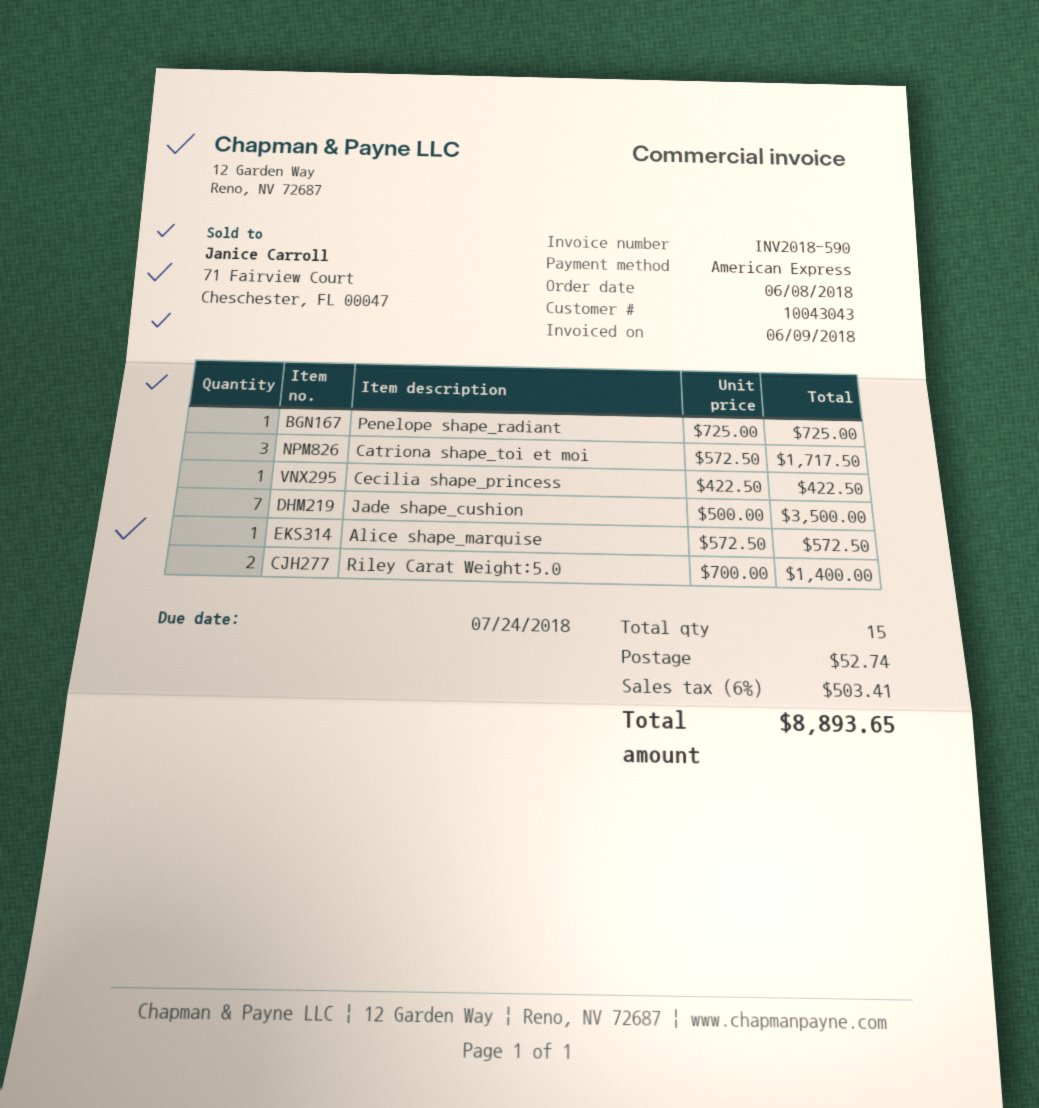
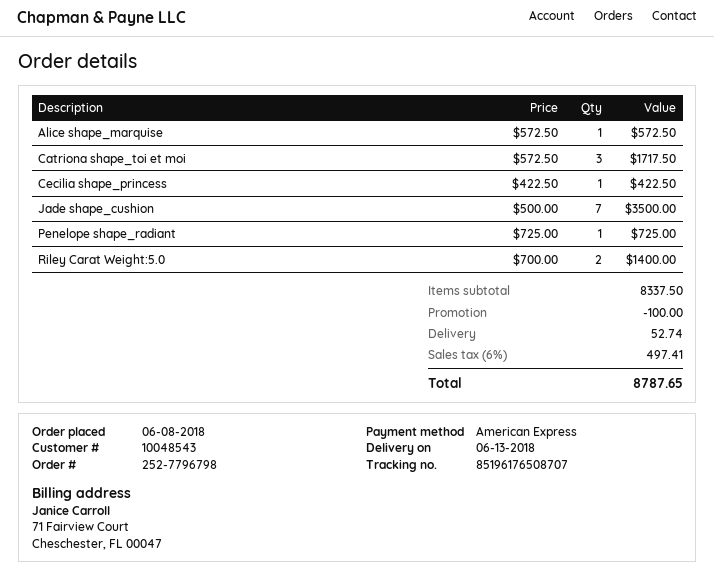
customer number: 10043043 -> 10048543
discount: none -> 100.00
tax: 6% = 503.41 -> 6% = 497.41
total: 8893.65 -> 8787.65

